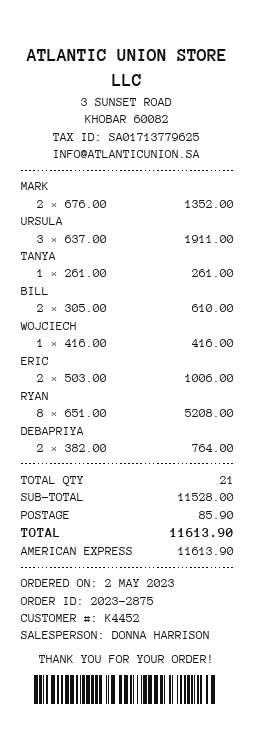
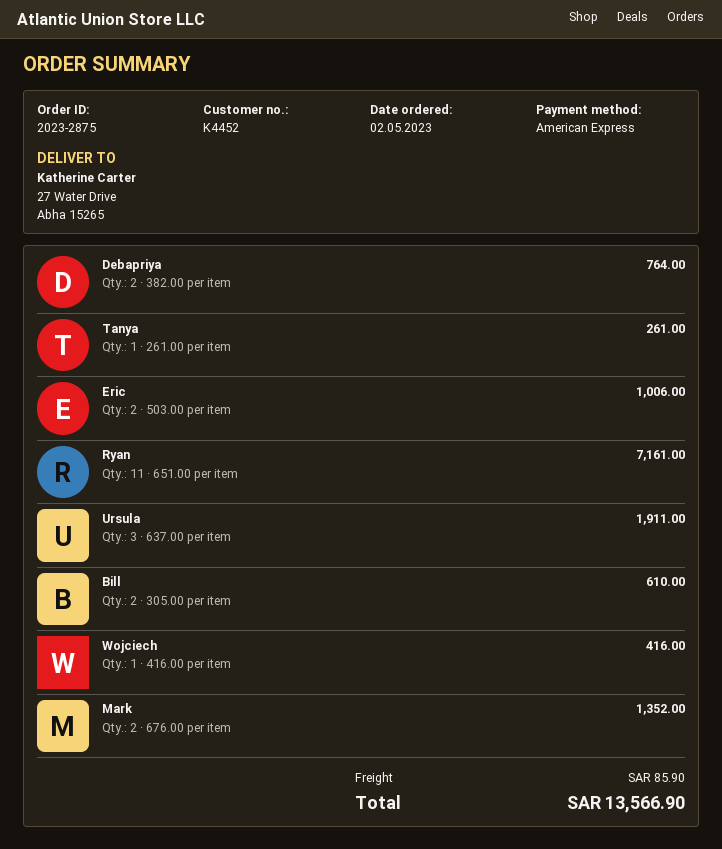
RYAN: 8 x 651.00 = 5208.00 -> 11 x 651.00 = 7161.00
total: 11613.90 -> 13566.90

